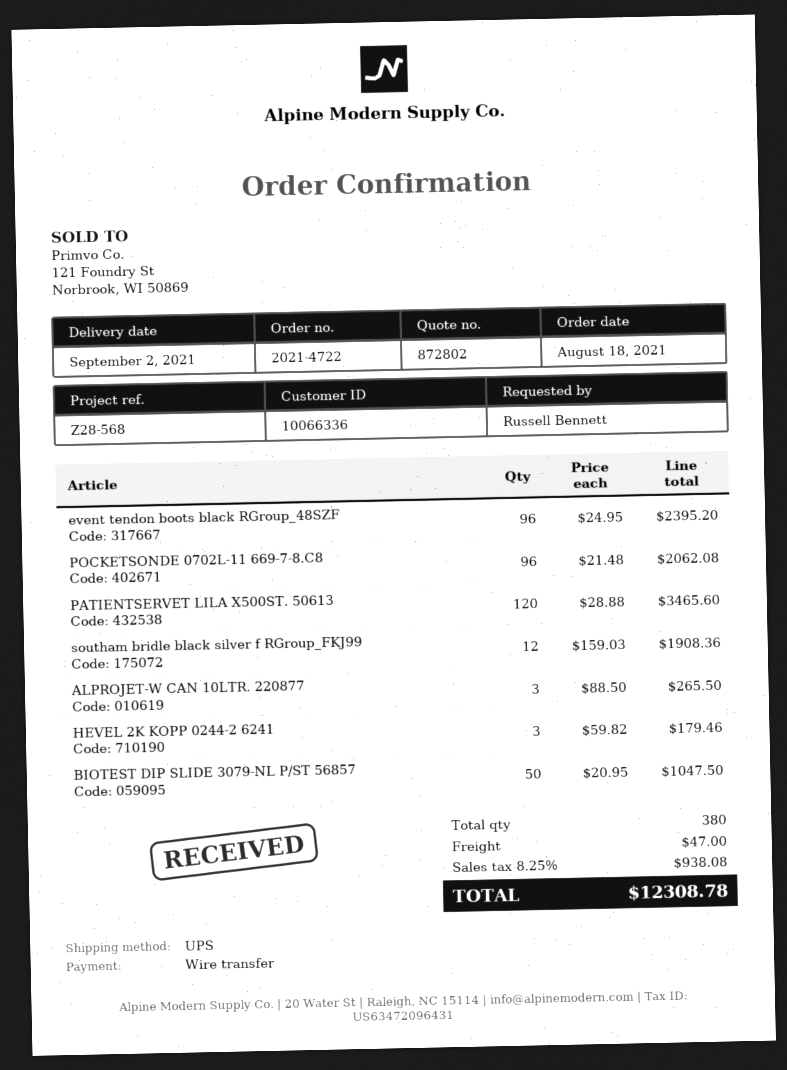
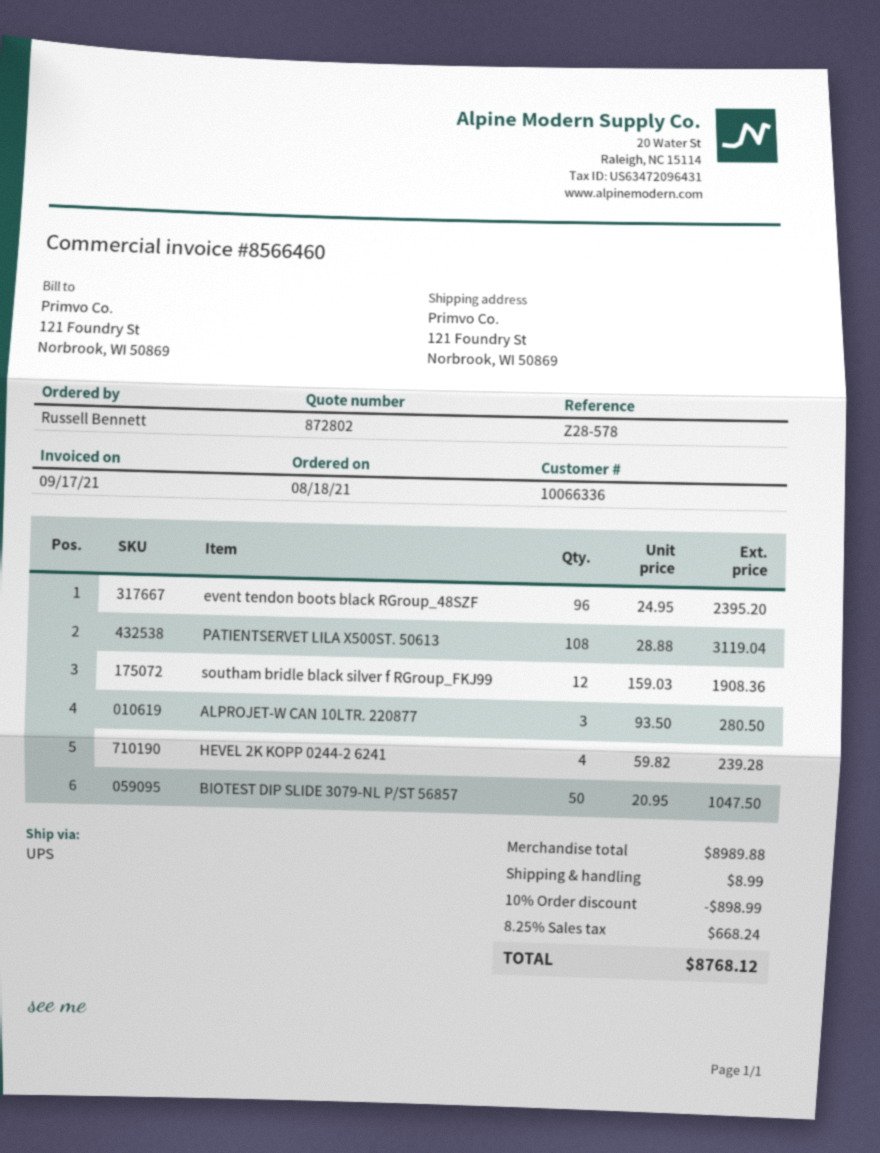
reference: Z28-568 -> Z28-578
POCKETSONDE 0702L-11 669-7-8.C8: 96 x 21.48 = 2062.08 -> none
PATIENTSERVET LILA X500ST. 50613: 120 x 28.88 = 3465.60 -> 108 x 28.88 = 3119.04
ALPROJET-W CAN 10LTR. 220877: 3 x 88.50 = 265.50 -> 3 x 93.50 = 280.50
HEVEL 2K KOPP 0244-2 6241: 3 x 59.82 = 179.46 -> 4 x 59.82 = 239.28
discount: none -> 10% = 898.99
shipping: 47.00 -> 8.99
tax: 8.25% = 938.08 -> 8.25% = 668.24
total: 12308.78 -> 8768.12

